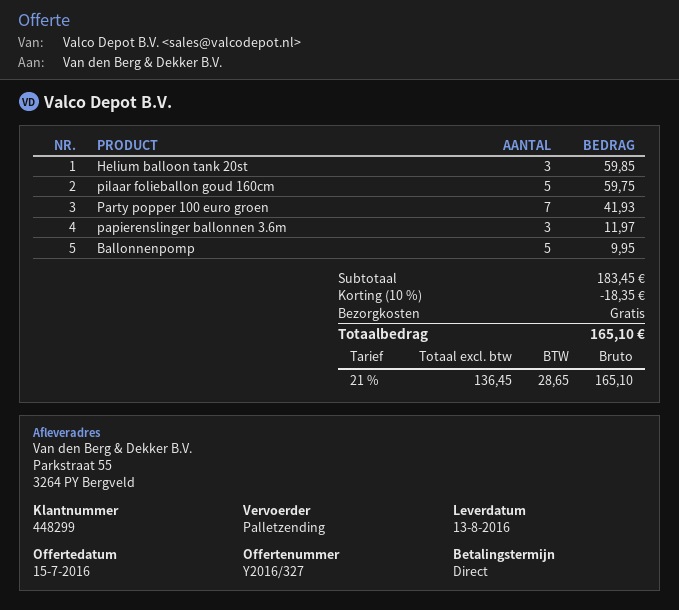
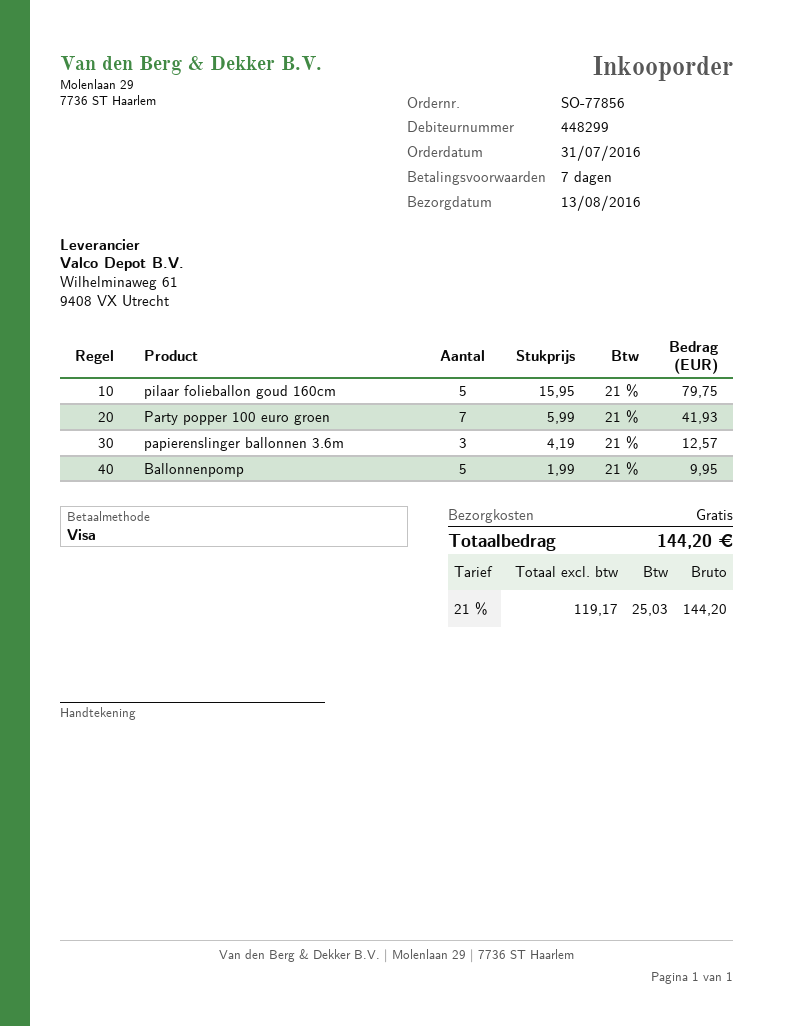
payment terms: on receipt -> 7 days
Helium balloon tank 20st: 3 for 59.85 -> none
pilaar folieballon goud 160cm: 5 for 59.75 -> 5 for 79.75
papierenslinger ballonnen 3.6m: 3 for 11.97 -> 3 for 12.57
discount: 10% = 18.35 -> none
net: 136.45 -> 119.17
tax: 21% = 28.65 -> 21% = 25.03
total: 165.10 -> 144.20

